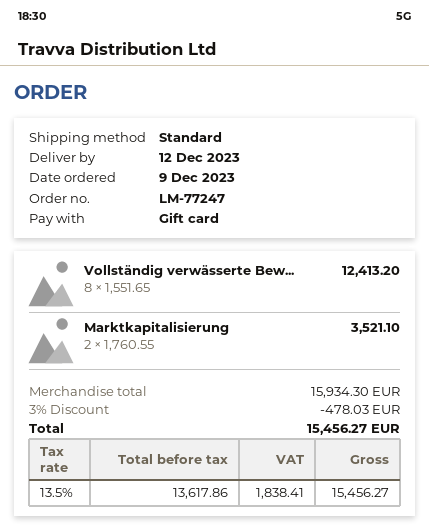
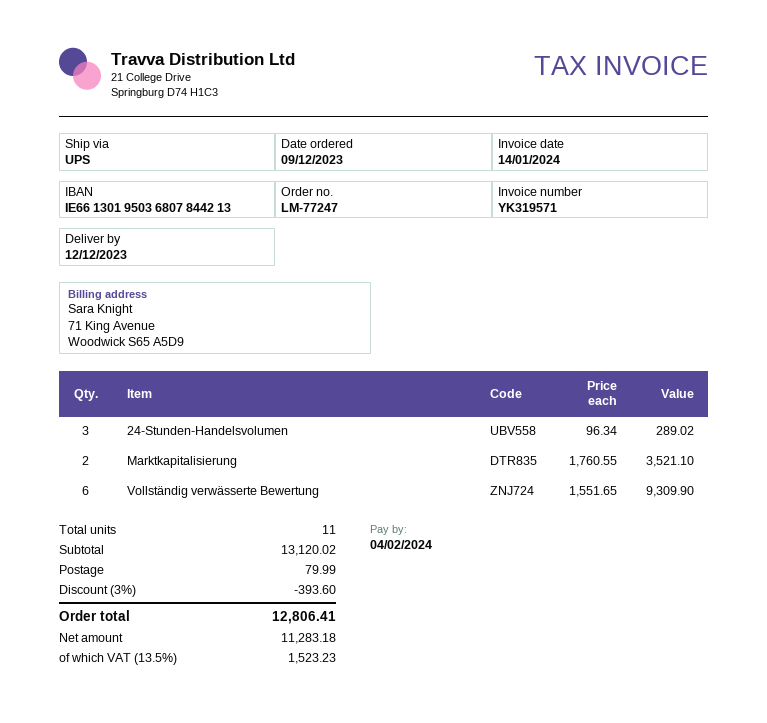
shipping method: standard -> UPS
Vollständig verwässerte Bew...: 8 x 1551.65 = 12413.20 -> 6 x 1551.65 = 9309.90
24-Stunden-Handelsvolumen: none -> 3 x 96.34 = 289.02
subtotal: 15934.30 -> 13120.02
discount: 3% = 478.03 -> 3% = 393.60
shipping: none -> 79.99
net: 13617.86 -> 11283.18
tax: 13.5% = 1838.41 -> 13.5% = 1523.23
total: 15456.27 -> 12806.41

